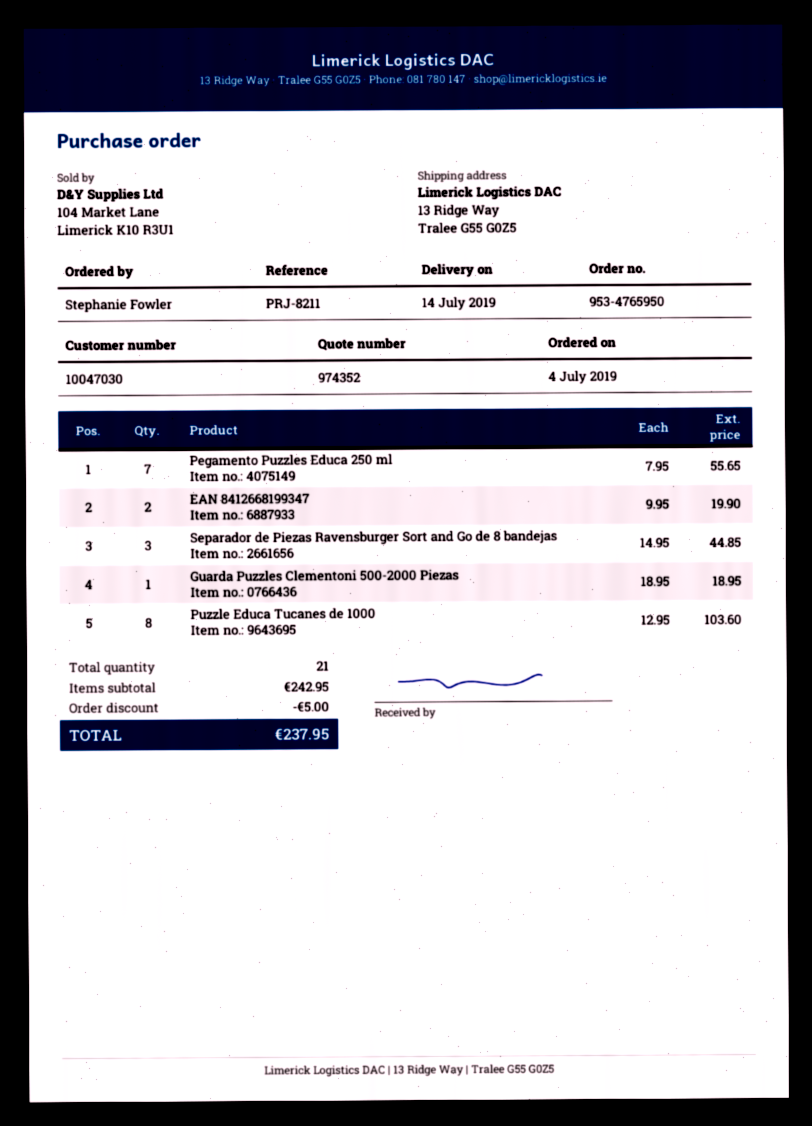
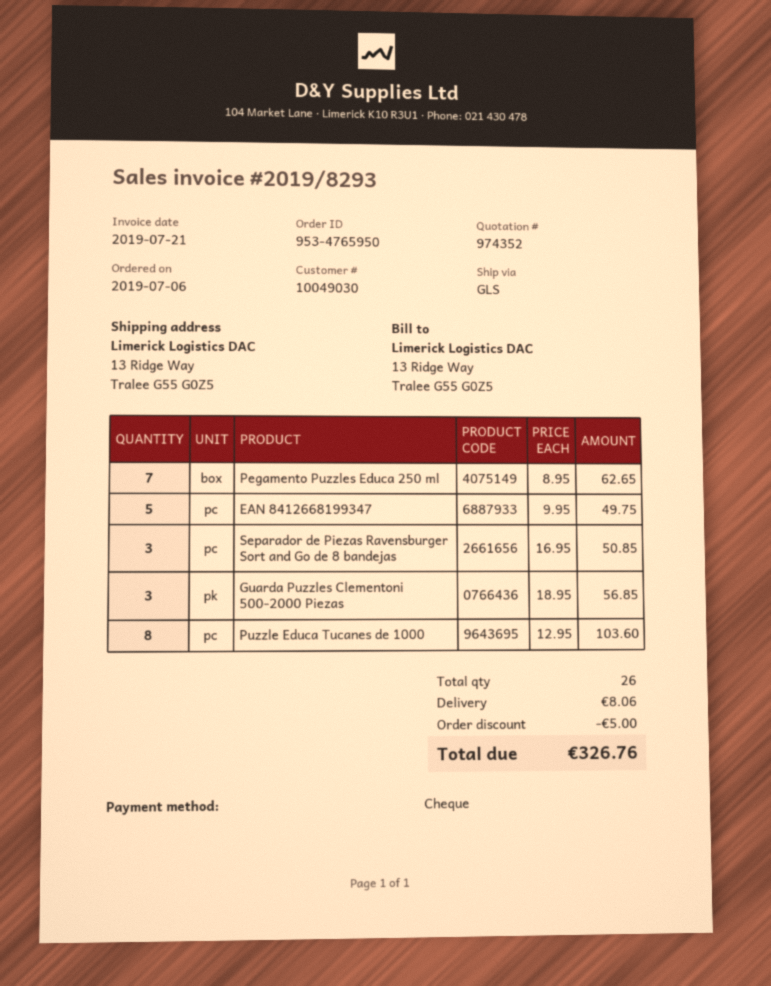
order date: 2019-07-04 -> 2019-07-06
customer number: 10047030 -> 10049030
Pegamento Puzzles Educa 250 ml: 7 x 7.95 = 55.65 -> 7 x 8.95 = 62.65
EAN 8412668199347: 2 x 9.95 = 19.90 -> 5 x 9.95 = 49.75
Separador de Piezas Ravensburger Sort and Go de 8 bandejas: 3 x 14.95 = 44.85 -> 3 x 16.95 = 50.85
Guarda Puzzles Clementoni 500-2000 Piezas: 1 x 18.95 = 18.95 -> 3 x 18.95 = 56.85
total quantity: 21 -> 26
shipping: none -> 8.06
total: 237.95 -> 326.76

